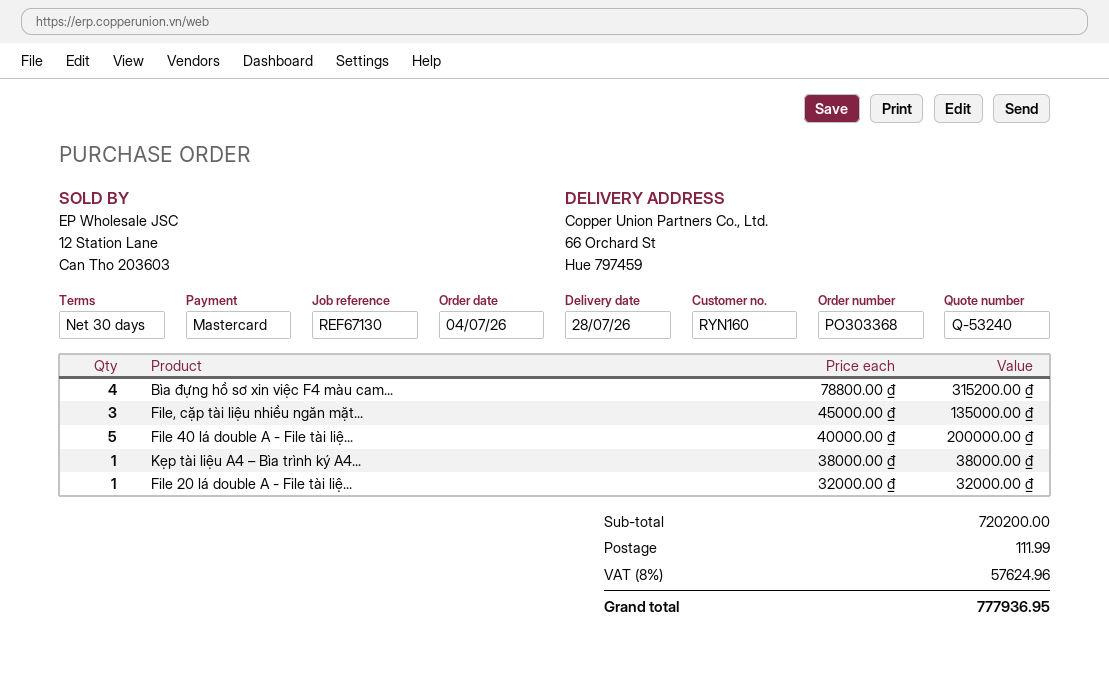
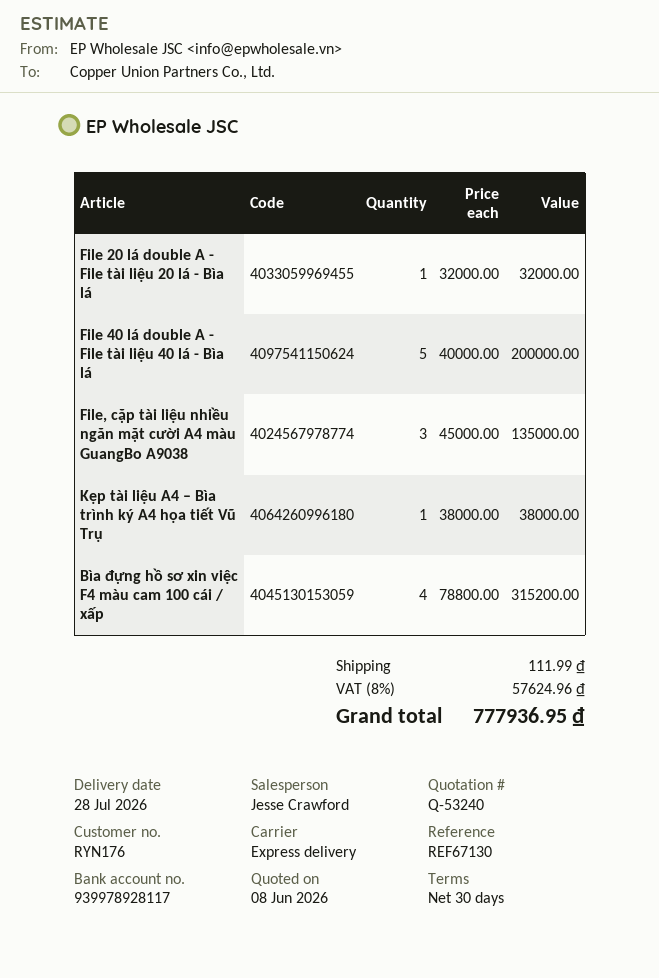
customer number: RYN160 -> RYN176

